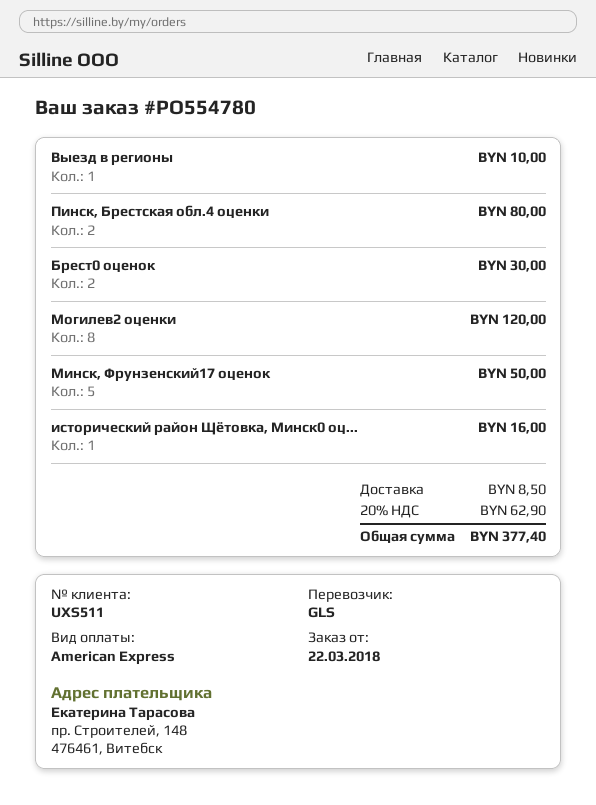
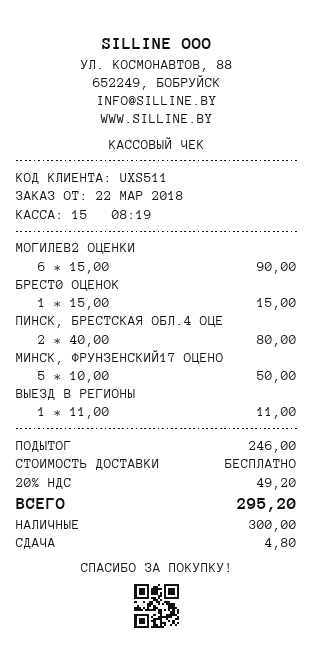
payment method: American Express -> cash
Выезд в регионы: 1 for 10.00 -> 1 for 11.00
Брест0 оценок: 2 for 30.00 -> 1 for 15.00
Могилев2 оценки: 8 for 120.00 -> 6 for 90.00
исторический район Щётовка, Минск0 оц...: 1 for 16.00 -> none
shipping: 8.50 -> 0.00
tax: 20% = 62.90 -> 20% = 49.20
total: 377.40 -> 295.20

